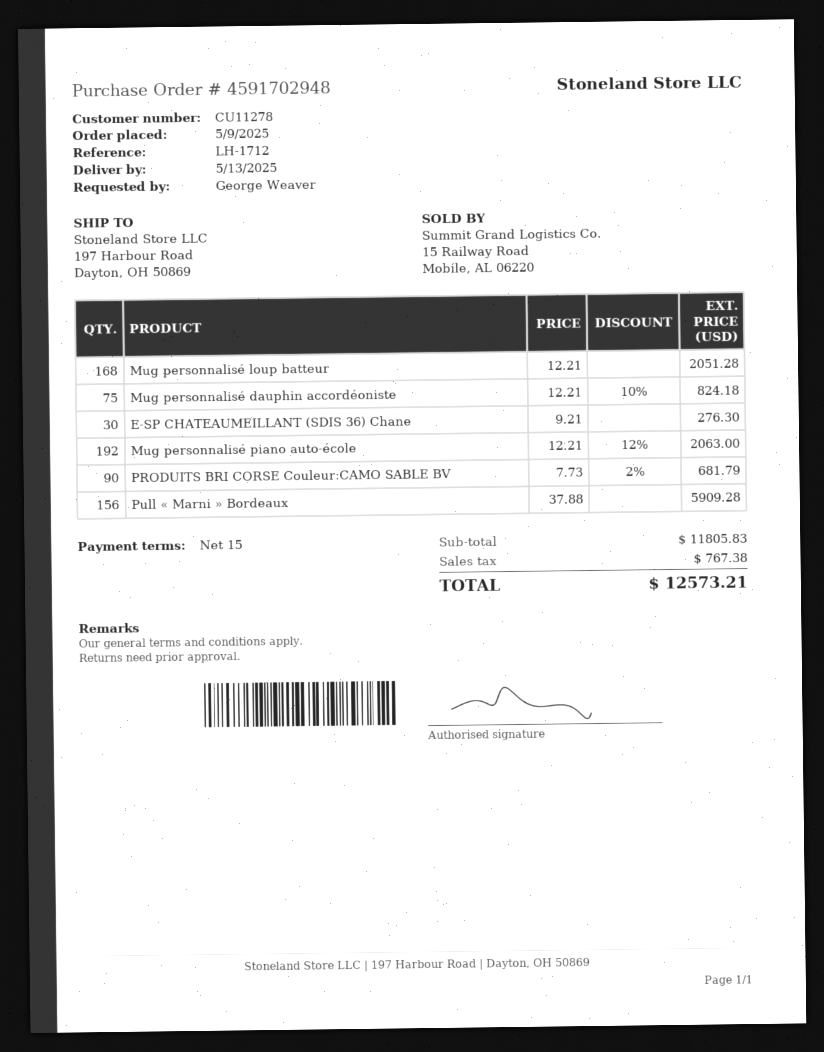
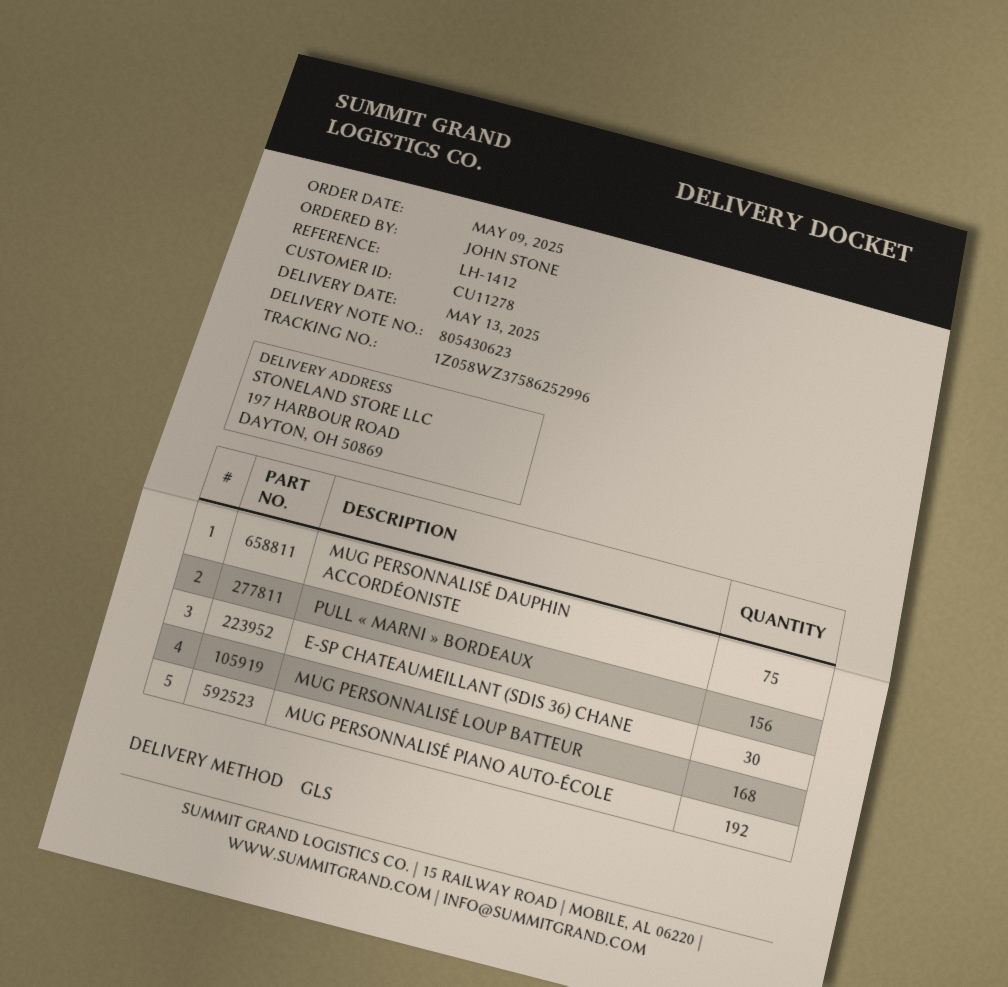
reference: LH-1712 -> LH-1412
ordered by: George Weaver -> JOHN STONE
PRODUITS BRI CORSE Couleur:CAMO SABLE BV: 90 -> none

